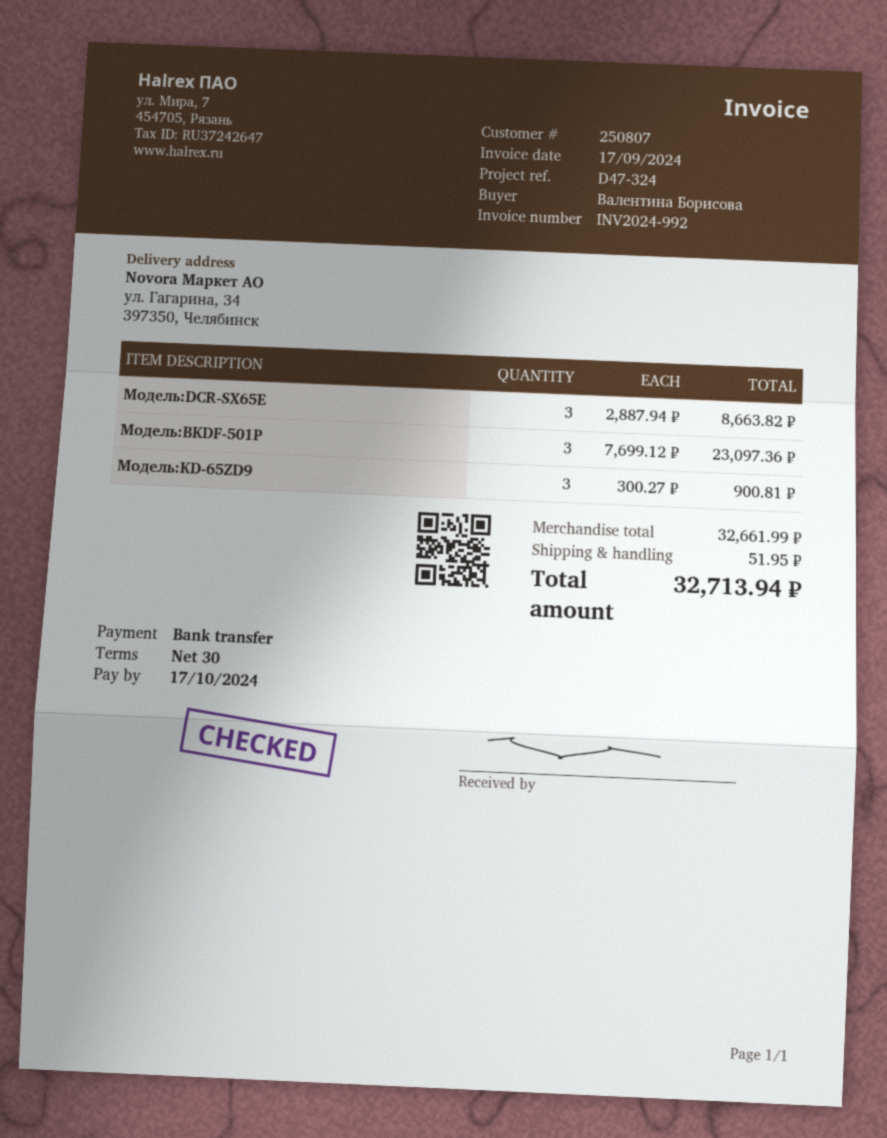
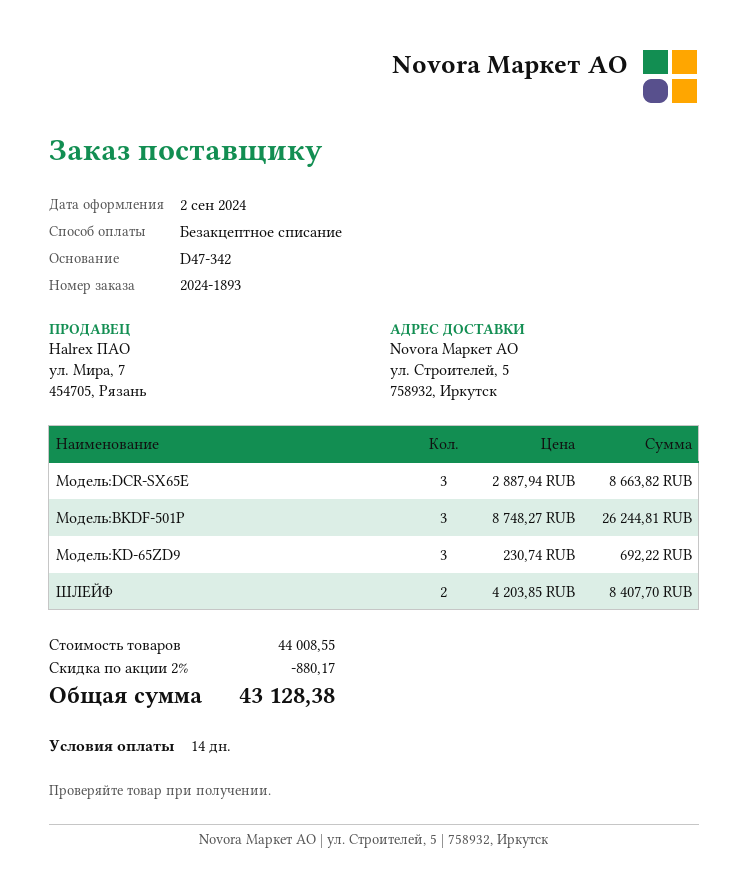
payment terms: 30 days -> 14 days
reference: D47-324 -> D47-342
payment method: bank transfer -> direct debit
ship to: ул. Гагарина, 34, 397350, Челябинск -> ул. Строителей, 5, 758932, Иркутск
Модель:BKDF-501P: 3 x 7699.12 = 23097.36 -> 3 x 8748.27 = 26244.81
Модель:KD-65ZD9: 3 x 300.27 = 900.81 -> 3 x 230.74 = 692.22
ШЛЕЙФ: none -> 2 x 4203.85 = 8407.70
subtotal: 32661.99 -> 44008.55
discount: none -> 2% = 880.17
shipping: 51.95 -> none
total: 32713.94 -> 43128.38

